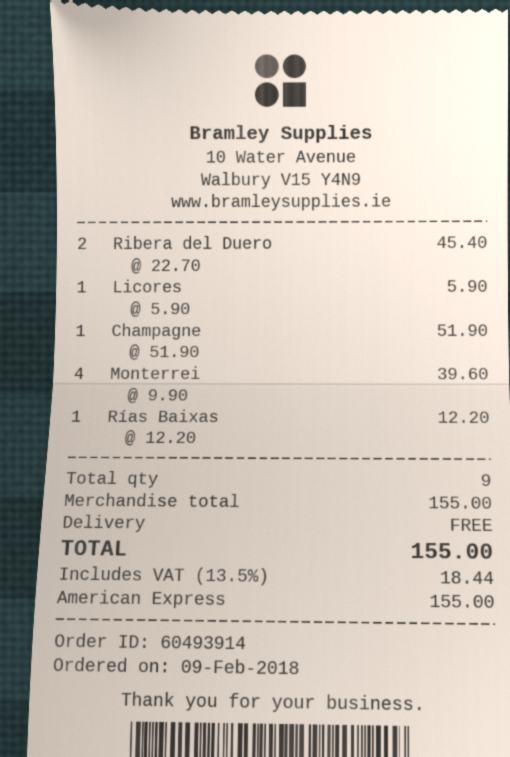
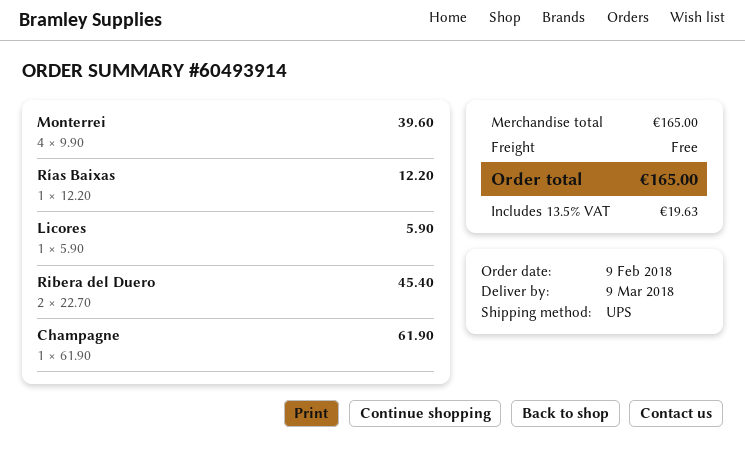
Champagne: 1 x 51.90 = 51.90 -> 1 x 61.90 = 61.90
subtotal: 155.00 -> 165.00
tax: 13.5% = 18.44 -> 13.5% = 19.63
total: 155.00 -> 165.00

